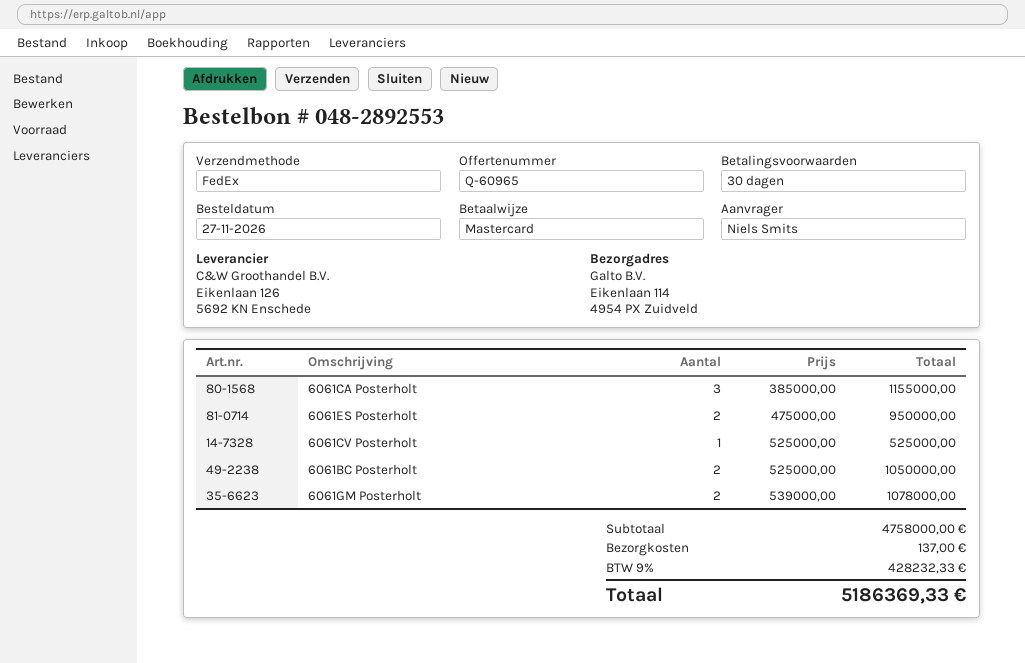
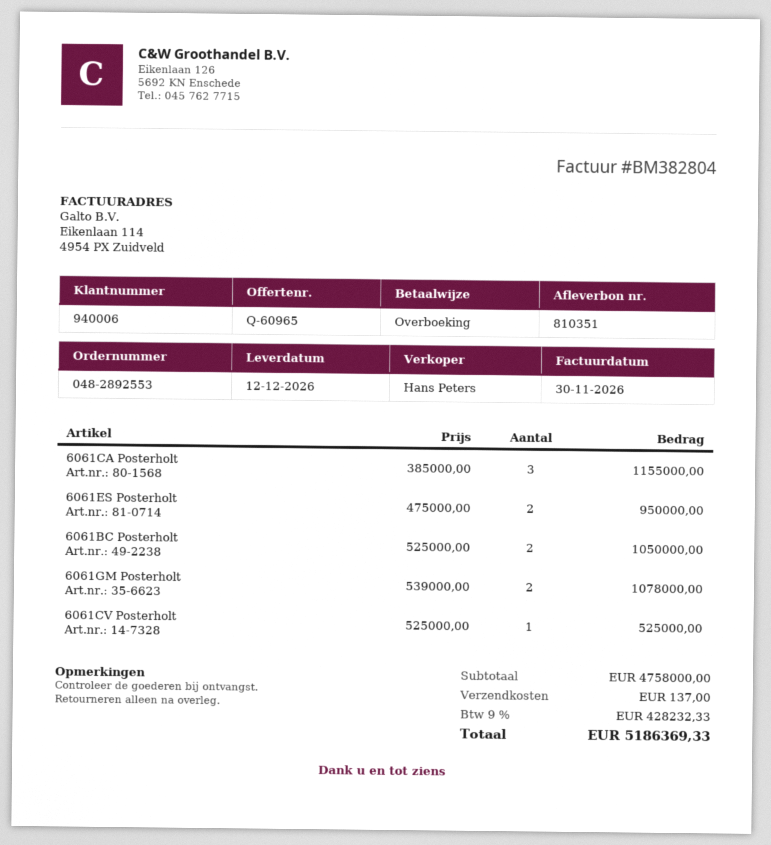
payment method: Mastercard -> bank transfer

